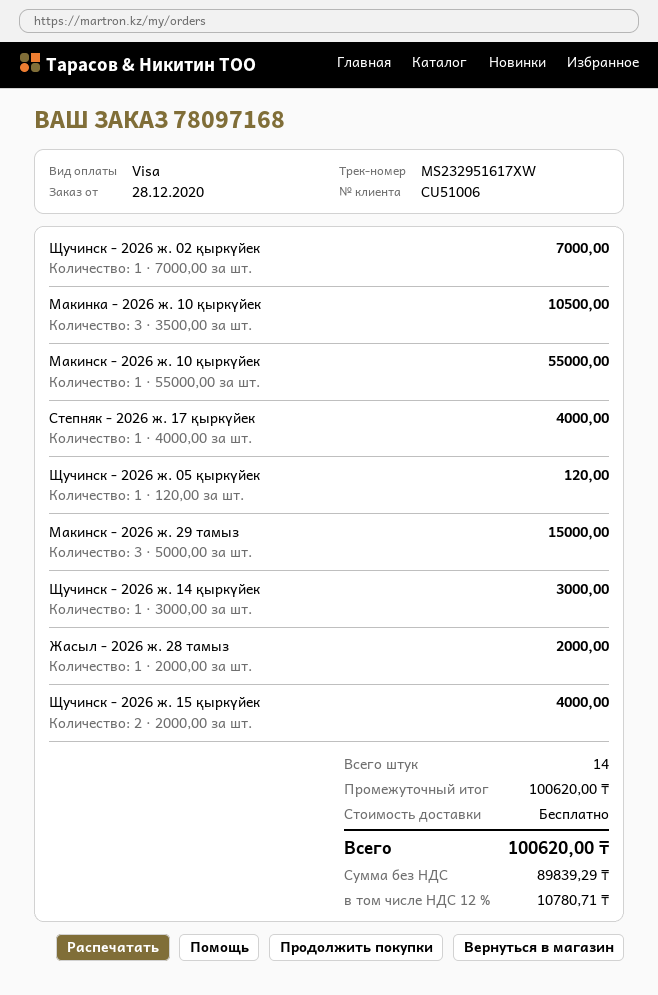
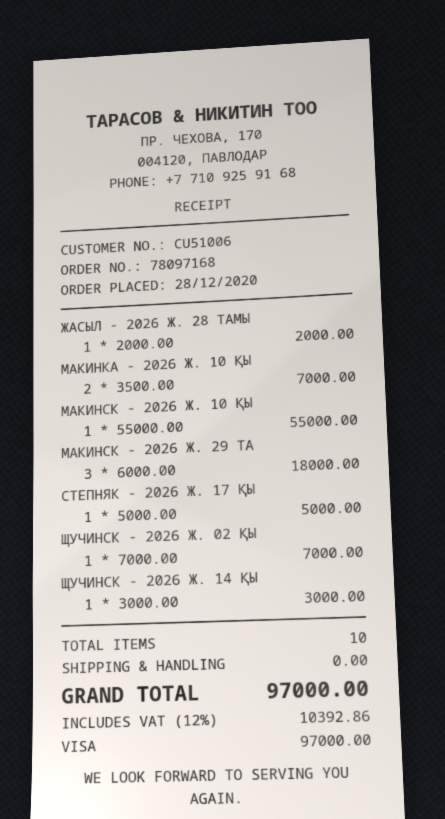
Макинка - 2026 ж. 10 қыркүйек: 3 x 3500.00 = 10500.00 -> 2 x 3500.00 = 7000.00
Степняк - 2026 ж. 17 қыркүйек: 1 x 4000.00 = 4000.00 -> 1 x 5000.00 = 5000.00
Щучинск - 2026 ж. 05 қыркүйек: 1 x 120.00 = 120.00 -> none
Макинск - 2026 ж. 29 тамыз: 3 x 5000.00 = 15000.00 -> 3 x 6000.00 = 18000.00
Щучинск - 2026 ж. 15 қыркүйек: 2 x 2000.00 = 4000.00 -> none
total quantity: 14 -> 10
tax: 12% = 10780.71 -> 12% = 10392.86
total: 100620.00 -> 97000.00

